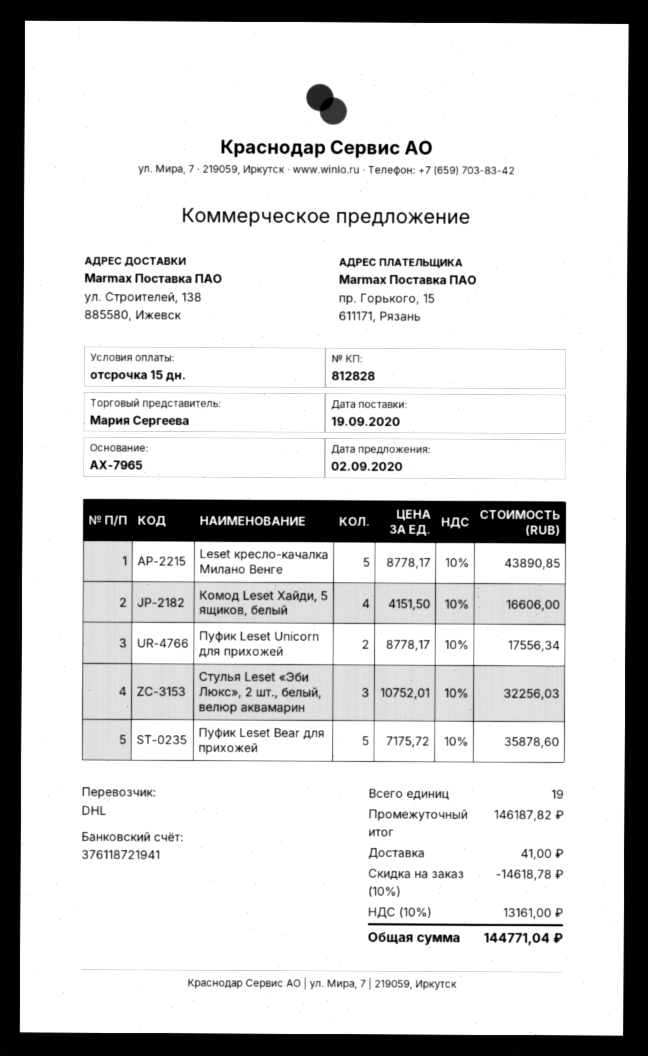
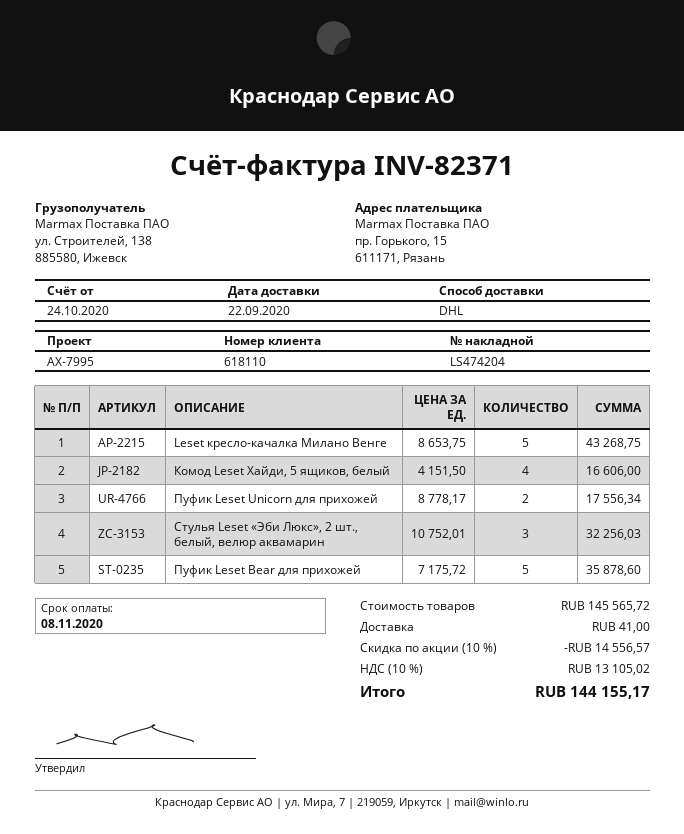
delivery date: 2020-09-19 -> 2020-09-22
reference: AX-7965 -> AX-7995
Leset кресло-качалка Милано Венге: 5 x 8778.17 = 43890.85 -> 5 x 8653.75 = 43268.75
subtotal: 146187.82 -> 145565.72
discount: 10% = 14618.78 -> 10% = 14556.57
tax: 10% = 13161.00 -> 10% = 13105.02
total: 144771.04 -> 144155.17

